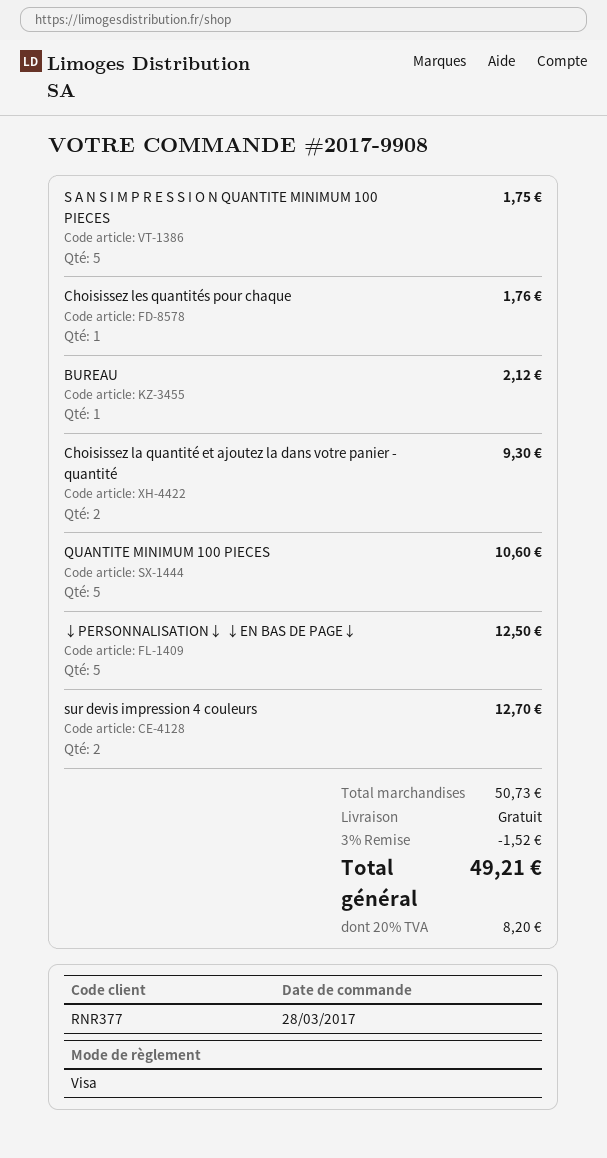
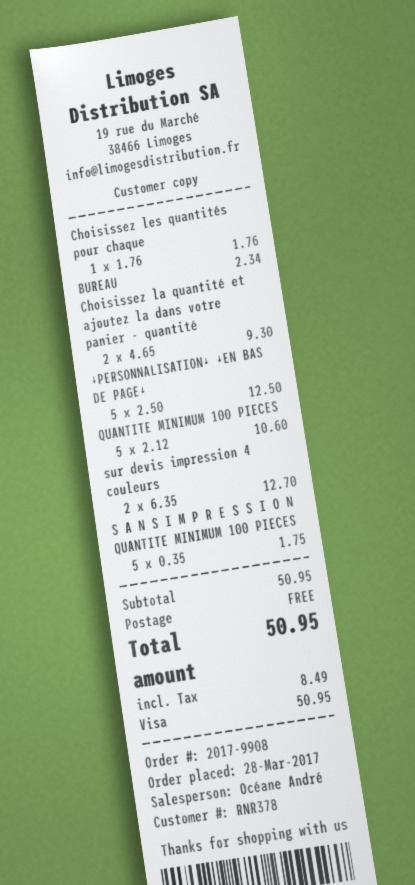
customer number: RNR377 -> RNR378
BUREAU: 1 for 2.12 -> 1 for 2.34
subtotal: 50.73 -> 50.95
discount: 3% = 1.52 -> none
tax: 8.20 -> 8.49
total: 49.21 -> 50.95

